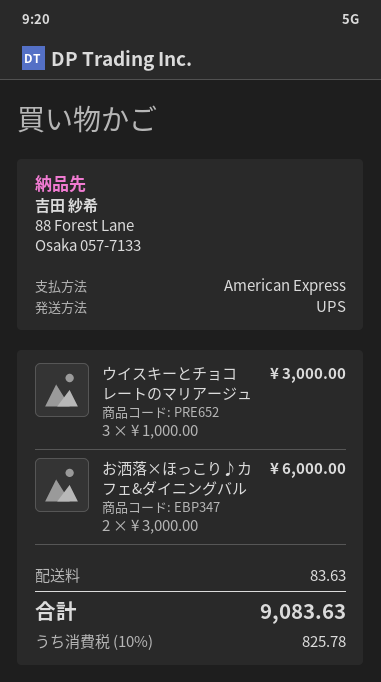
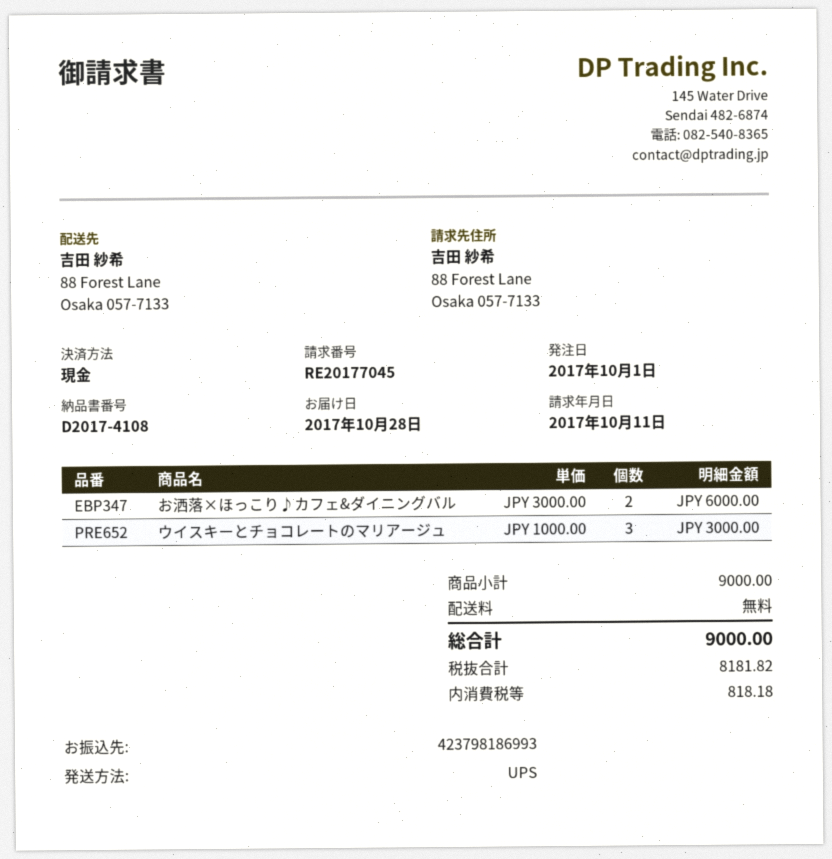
payment method: American Express -> cash
shipping: 83.63 -> 0.00
tax: 825.78 -> 818.18
total: 9083.63 -> 9000.00

